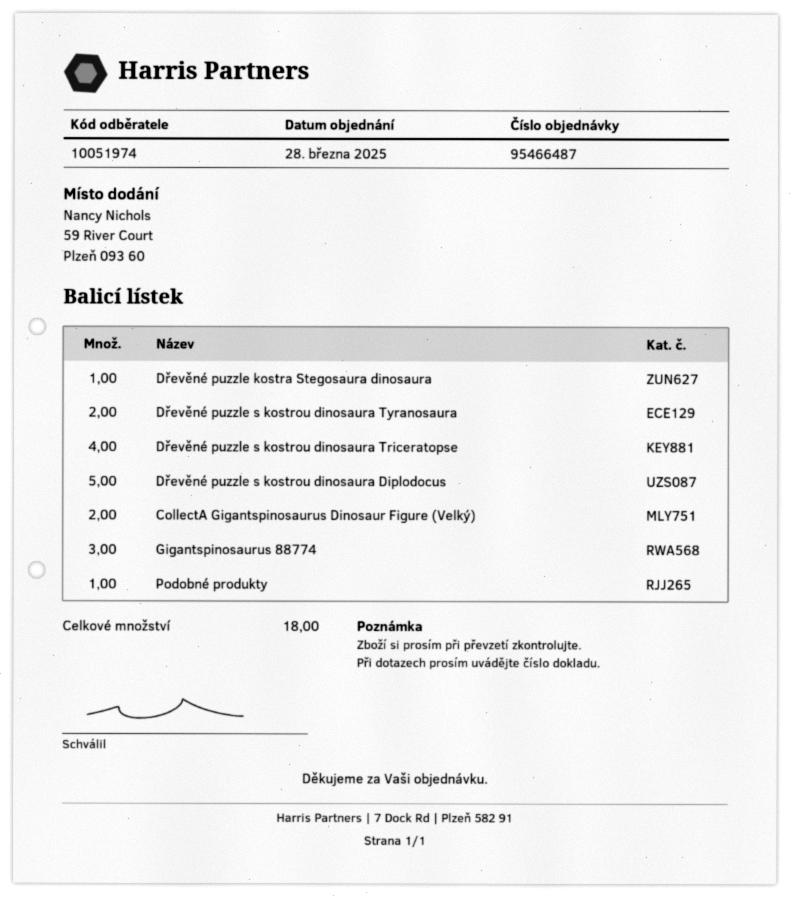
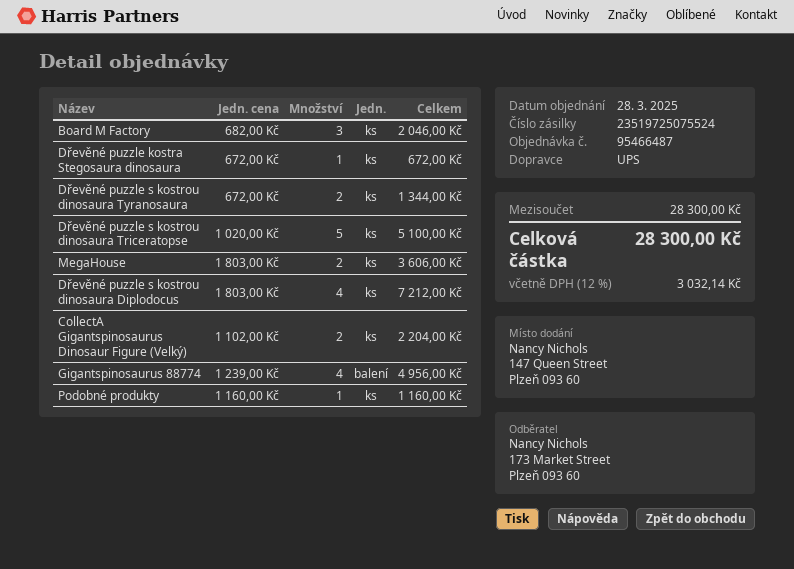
ship to: 59 River Court, Plzeň 093 60 -> 147 Queen Street, Plzeň 093 60
Dřevěné puzzle s kostrou dinosaura Triceratopse: 4 -> 5
Dřevěné puzzle s kostrou dinosaura Diplodocus: 5 -> 4
Gigantspinosaurus 88774: 3 -> 4
Board M Factory: none -> 3
MegaHouse: none -> 2

